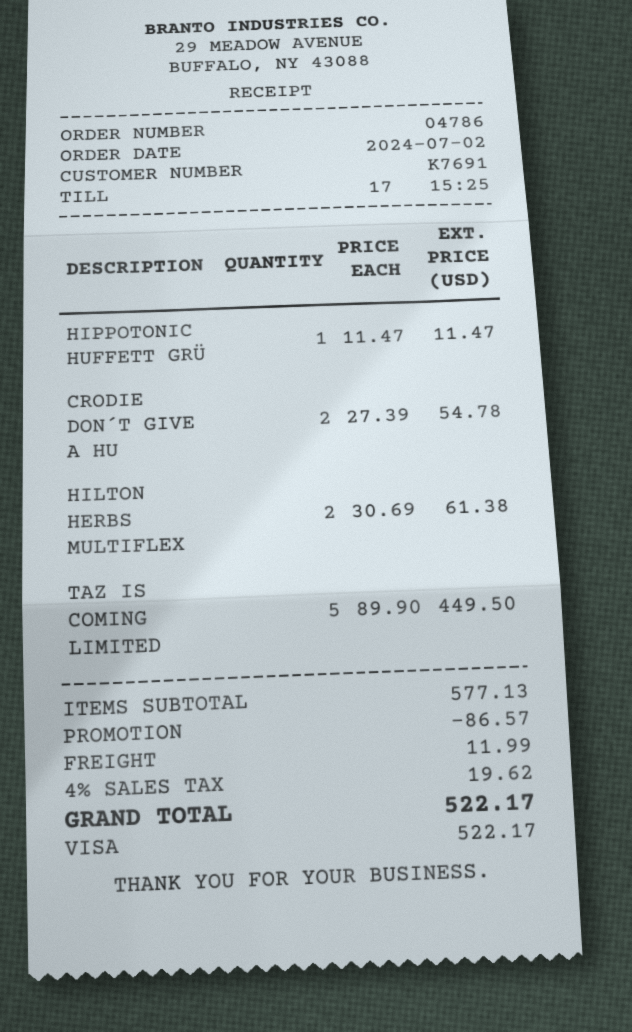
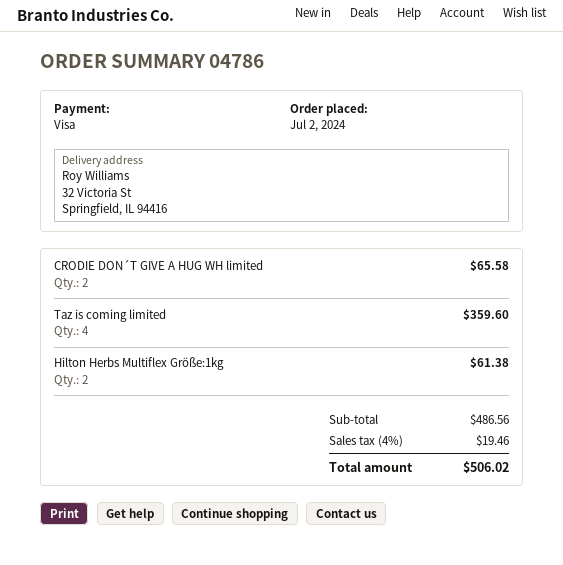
HIPPOTONIC HUFFETT GRÜ: 1 for 11.47 -> none
CRODIE DON´T GIVE A HU: 2 for 54.78 -> 2 for 65.58
TAZ IS COMING LIMITED: 5 for 449.50 -> 4 for 359.60
subtotal: 577.13 -> 486.56
discount: 86.57 -> none
shipping: 11.99 -> none
tax: 4% = 19.62 -> 4% = 19.46
total: 522.17 -> 506.02

